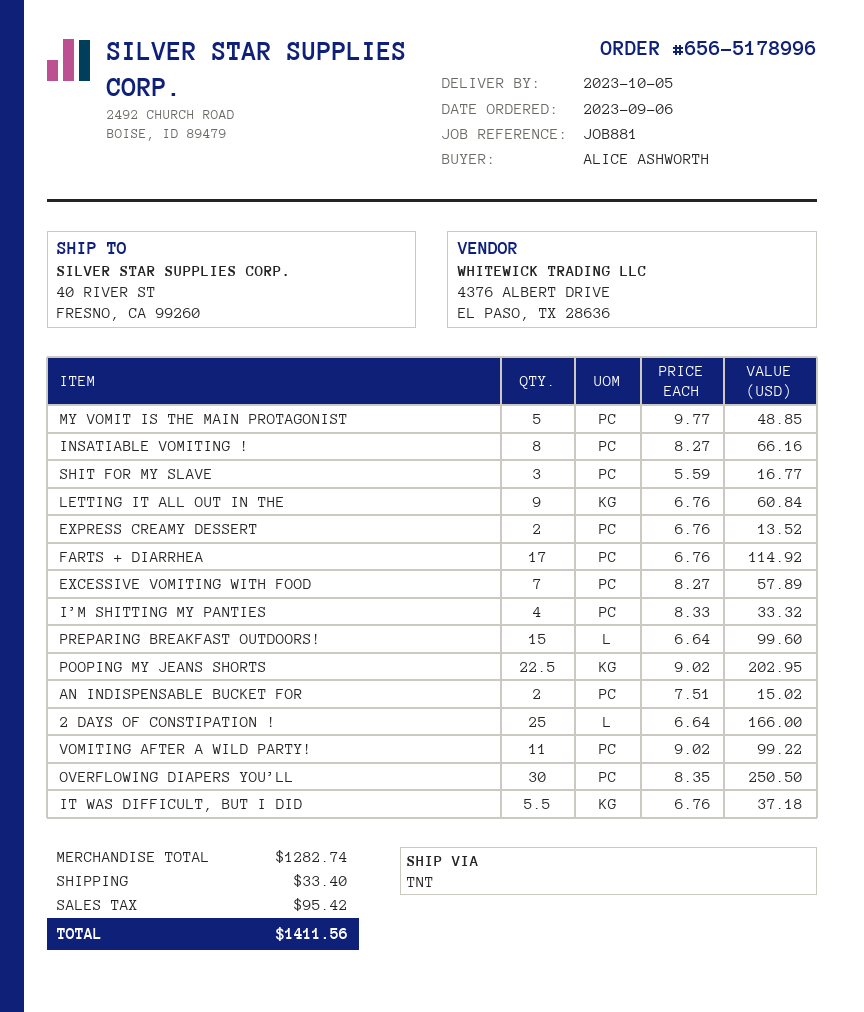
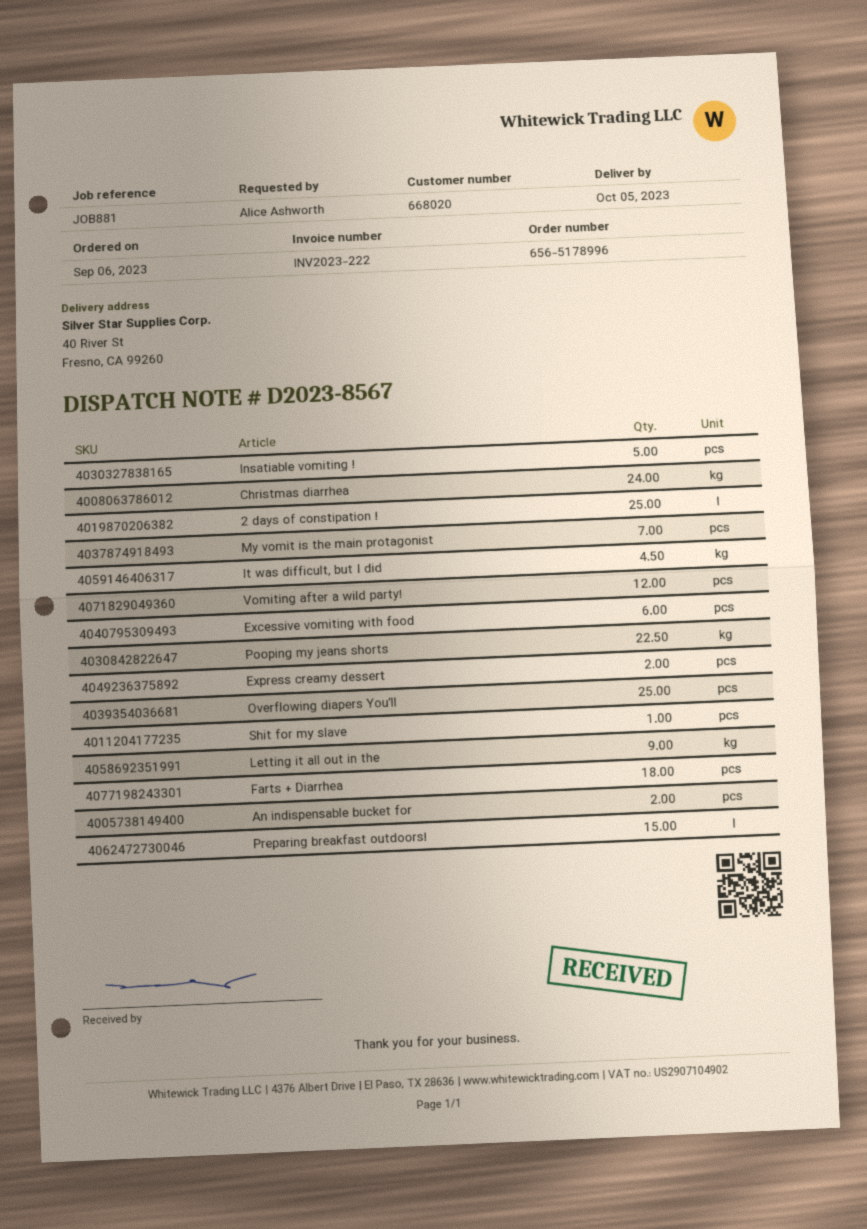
MY VOMIT IS THE MAIN PROTAGONIST: 5 -> 7
INSATIABLE VOMITING !: 8 -> 5
SHIT FOR MY SLAVE: 3 -> 1
FARTS + DIARRHEA: 17 -> 18
EXCESSIVE VOMITING WITH FOOD: 7 -> 6
I’M SHITTING MY PANTIES: 4 -> none
VOMITING AFTER A WILD PARTY!: 11 -> 12
OVERFLOWING DIAPERS YOU’LL: 30 -> 25
IT WAS DIFFICULT, BUT I DID: 5.5 -> 4.5
Christmas diarrhea: none -> 24

